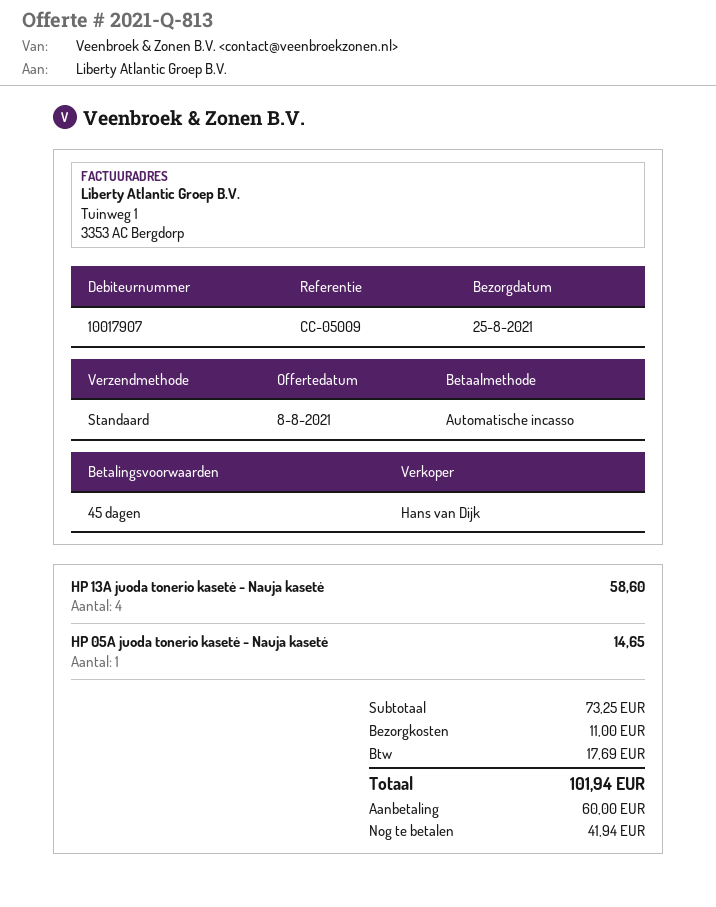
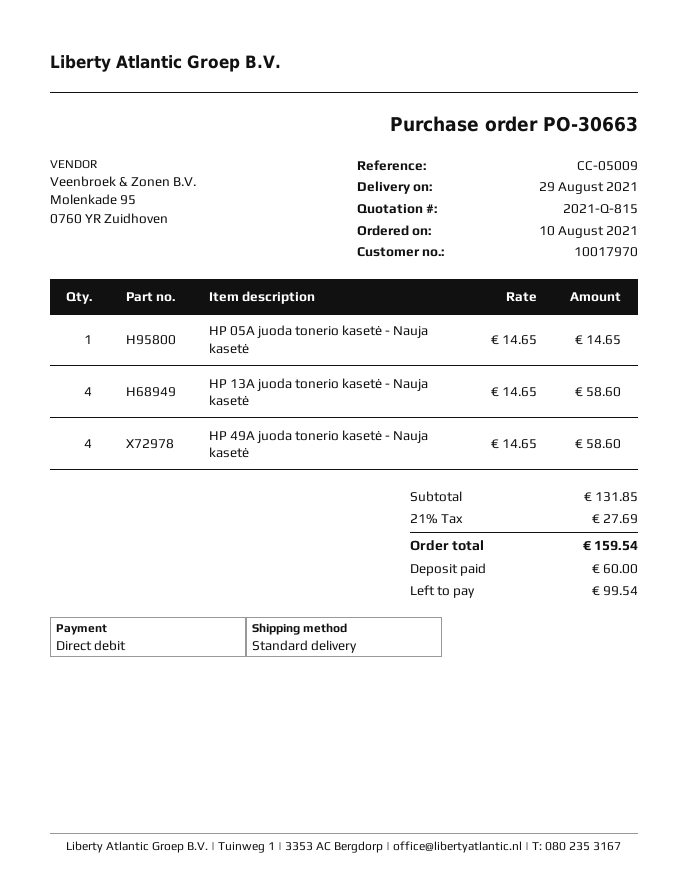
quote number: 2021-Q-813 -> 2021-Q-815
delivery date: 2021-08-25 -> 2021-08-29
customer number: 10017907 -> 10017970
HP 49A juoda tonerio kasetė - Nauja kasetė: none -> 4 for 58.60
subtotal: 73.25 -> 131.85
shipping: 11.00 -> none
tax: 17.69 -> 27.69
total: 101.94 -> 159.54
balance: 41.94 -> 99.54

